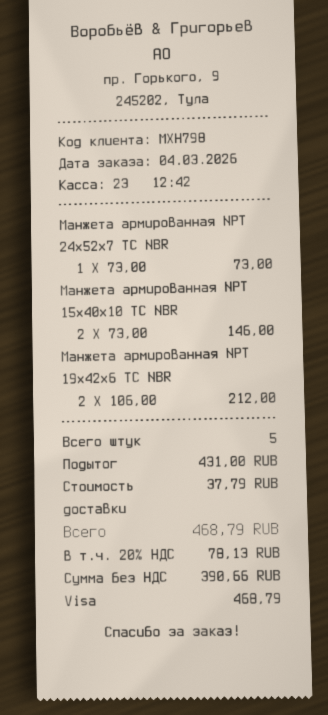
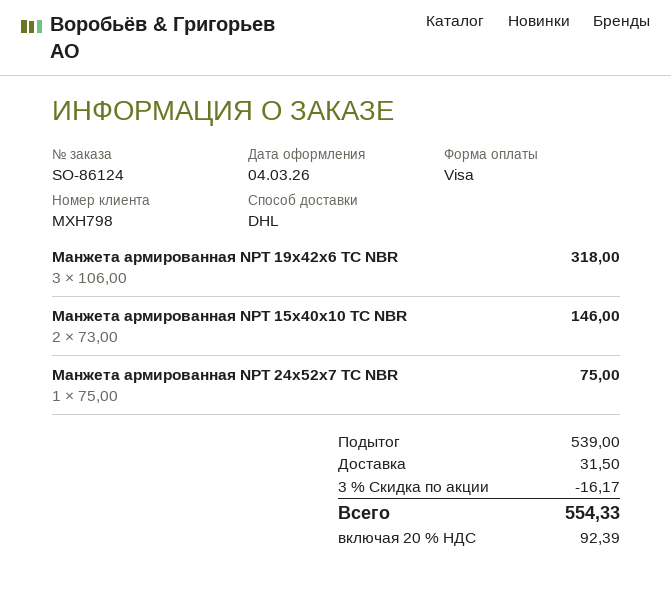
Манжета армированная NPT 24x52x7 TC NBR: 1 x 73.00 = 73.00 -> 1 x 75.00 = 75.00
Манжета армированная NPT 19x42x6 TC NBR: 2 x 106.00 = 212.00 -> 3 x 106.00 = 318.00
subtotal: 431.00 -> 539.00
discount: none -> 3% = 16.17
shipping: 37.79 -> 31.50
tax: 20% = 78.13 -> 20% = 92.39
total: 468.79 -> 554.33

